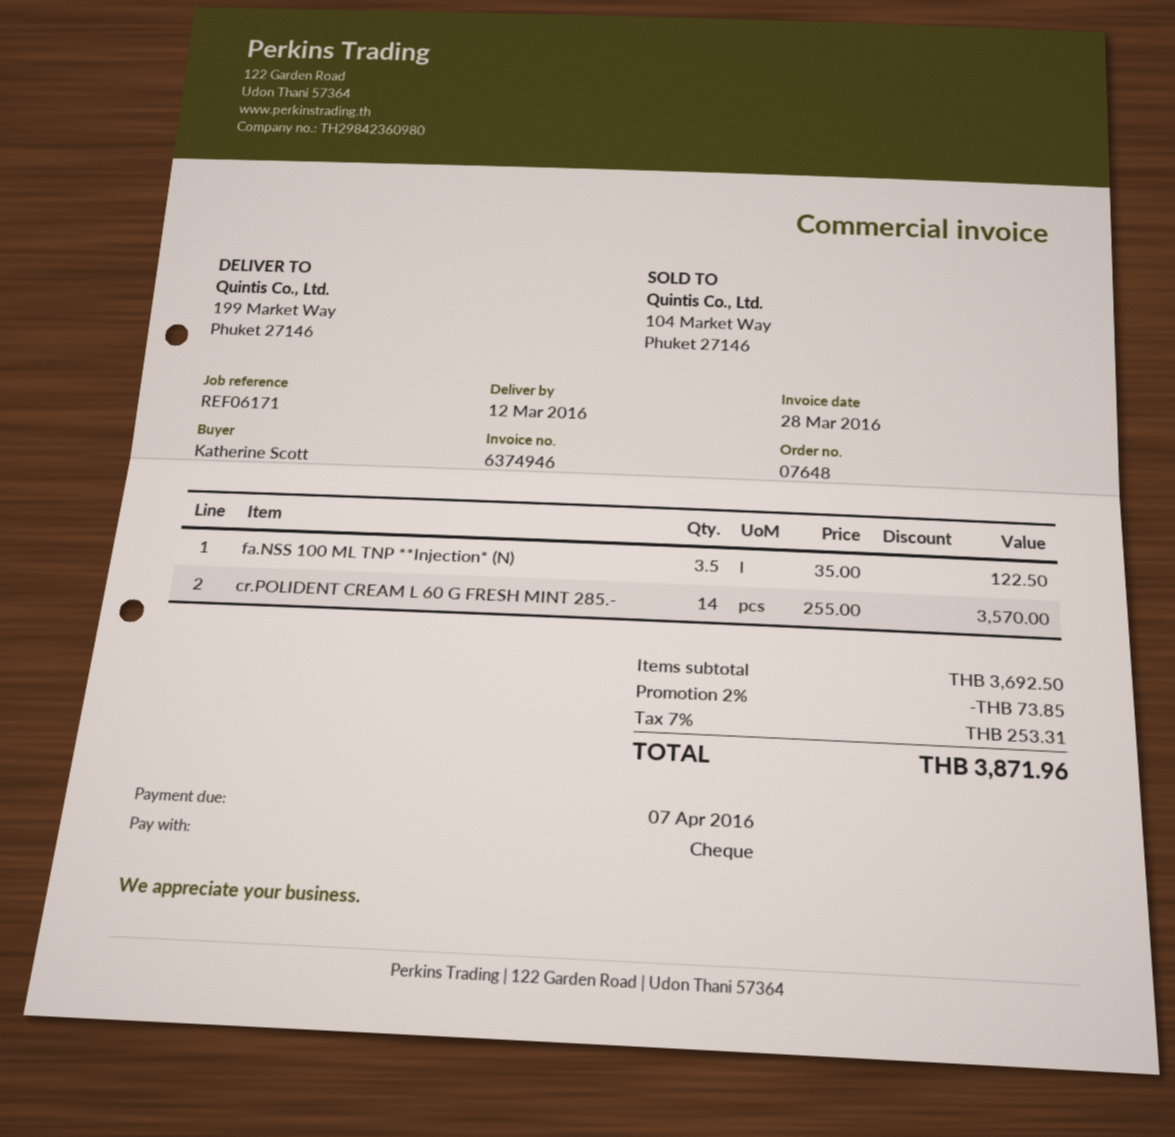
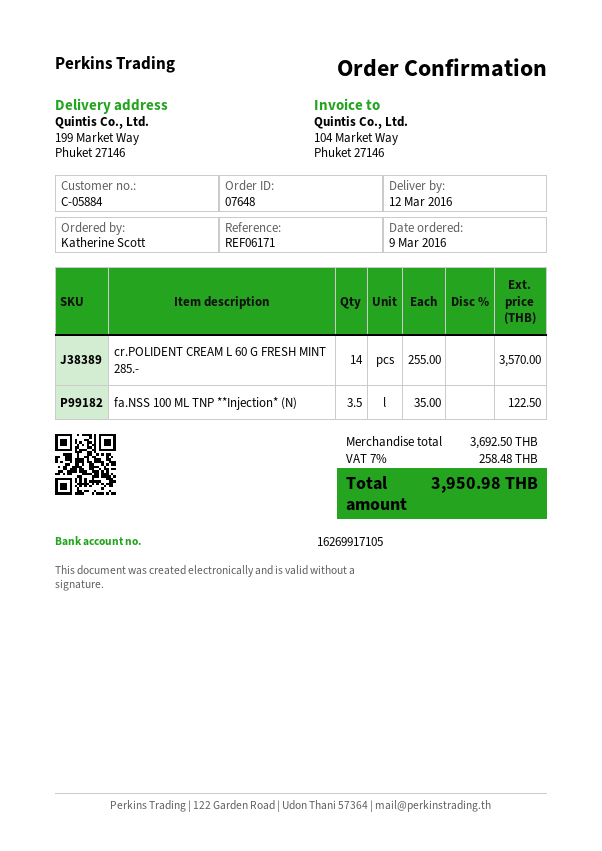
discount: 2% = 73.85 -> none
tax: 7% = 253.31 -> 7% = 258.48
total: 3871.96 -> 3950.98

